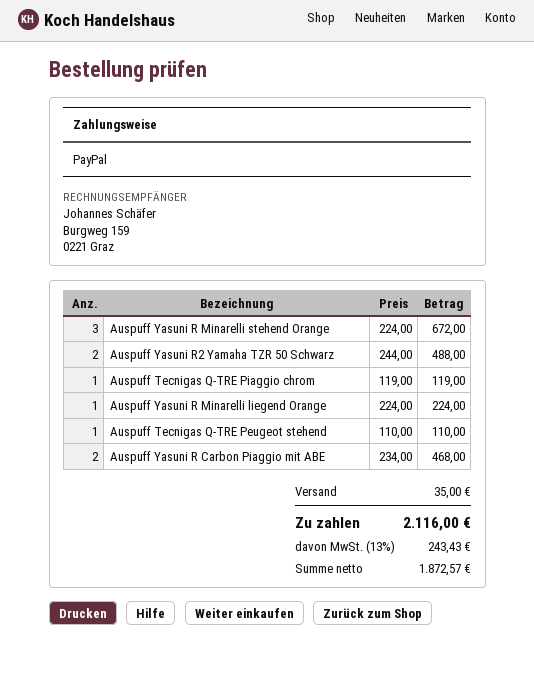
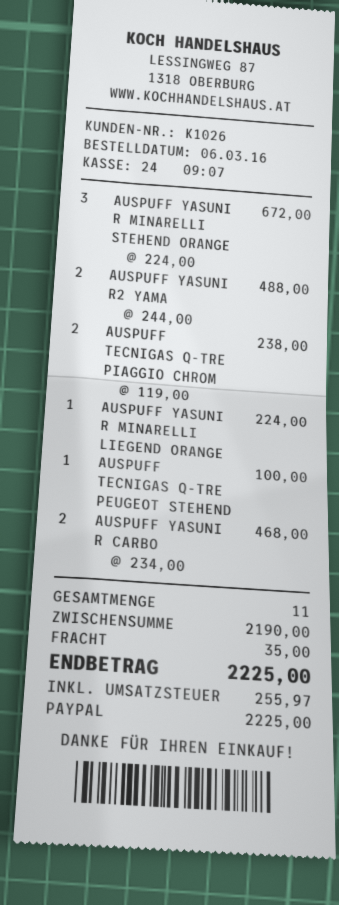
Auspuff Tecnigas Q-TRE Piaggio chrom: 1 x 119.00 = 119.00 -> 2 x 119.00 = 238.00
Auspuff Tecnigas Q-TRE Peugeot stehend: 1 x 110.00 = 110.00 -> 1 x 100.00 = 100.00
tax: 243.43 -> 255.97
total: 2116.00 -> 2225.00

